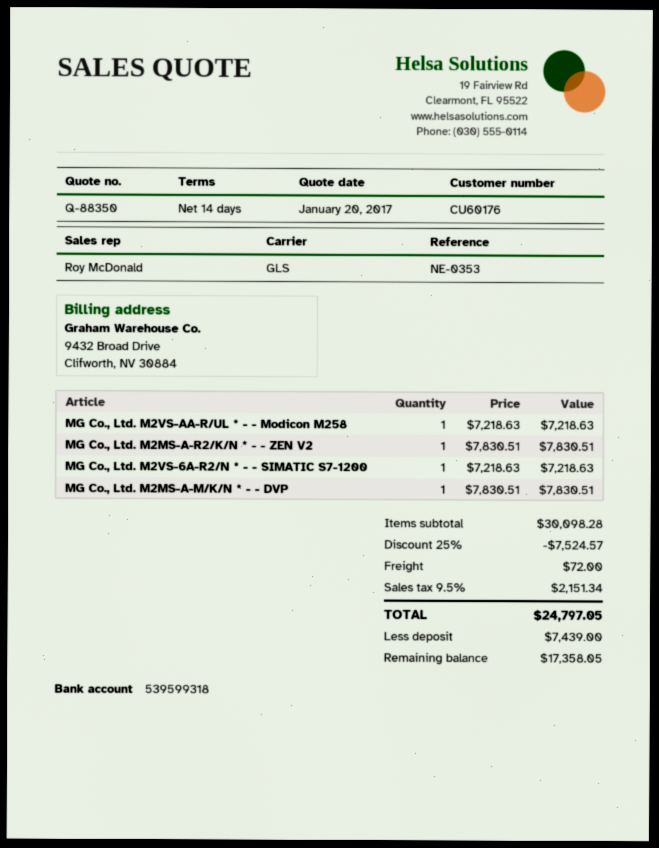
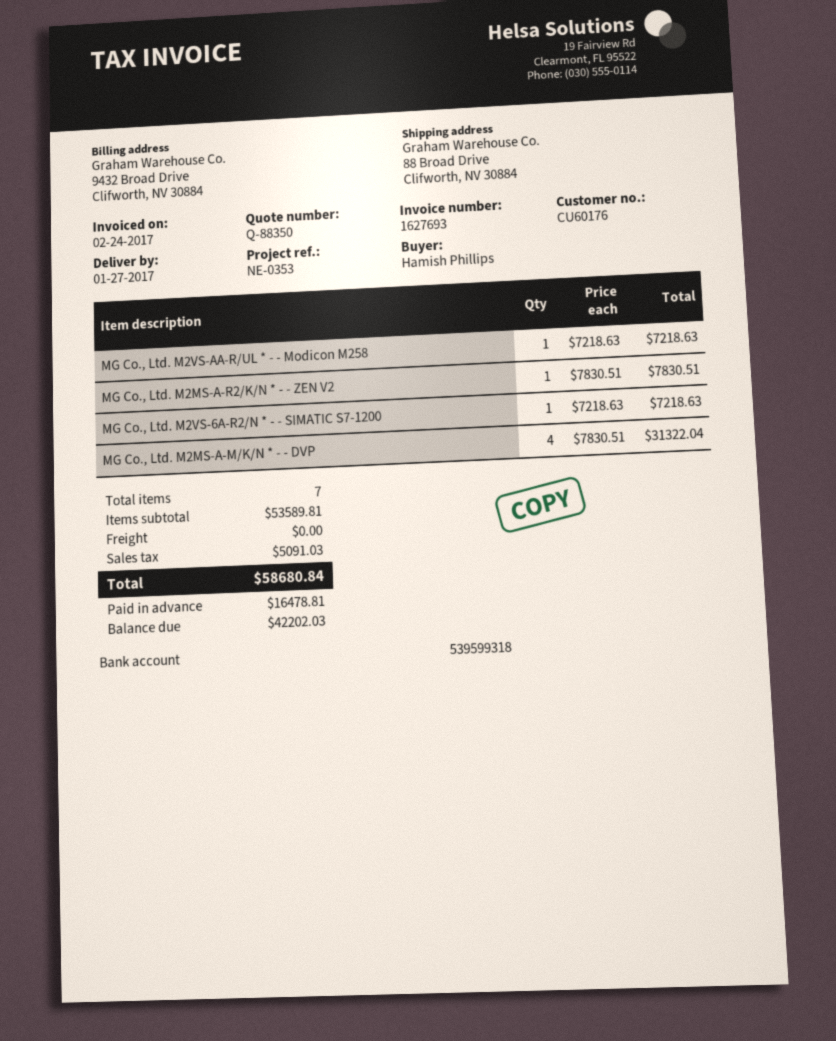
MG Co., Ltd. M2MS-A-M/K/N * - - DVP: 1 x 7830.51 = 7830.51 -> 4 x 7830.51 = 31322.04
subtotal: 30098.28 -> 53589.81
discount: 25% = 7524.57 -> none
shipping: 72.00 -> 0.00
tax: 2151.34 -> 5091.03
total: 24797.05 -> 58680.84
deposit: 7439.00 -> 16478.81
balance: 17358.05 -> 42202.03

